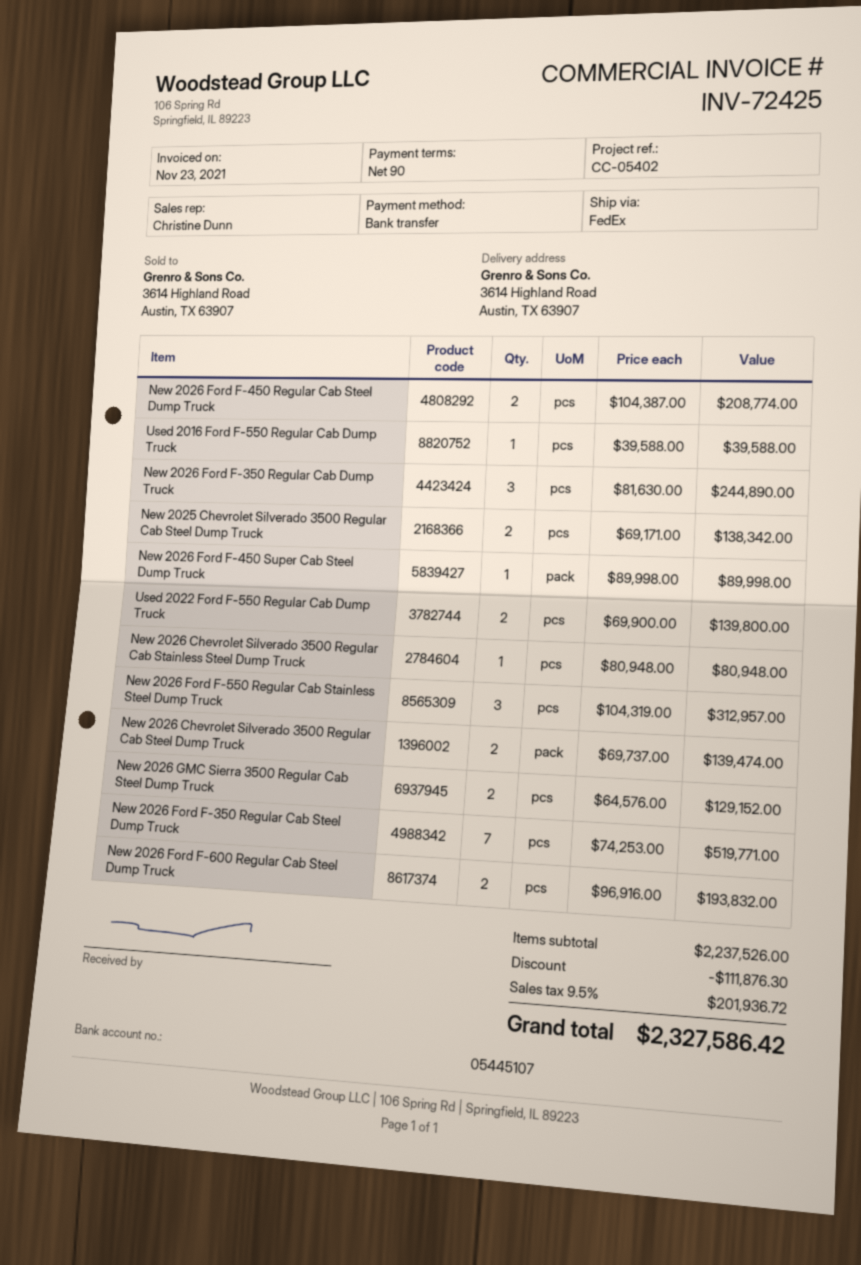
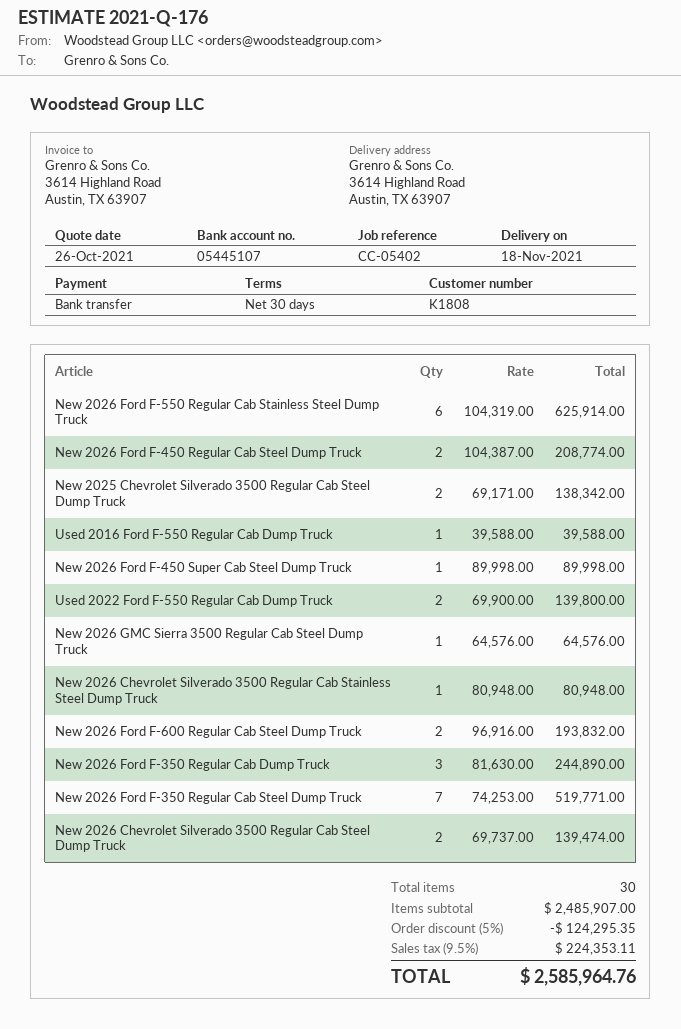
payment terms: 90 days -> 30 days
New 2026 Ford F-550 Regular Cab Stainless Steel Dump Truck: 3 x 104319.00 = 312957.00 -> 6 x 104319.00 = 625914.00
New 2026 GMC Sierra 3500 Regular Cab Steel Dump Truck: 2 x 64576.00 = 129152.00 -> 1 x 64576.00 = 64576.00
subtotal: 2237526.00 -> 2485907.00
discount: 111876.30 -> 124295.35
tax: 9.5% = 201936.72 -> 9.5% = 224353.11
total: 2327586.42 -> 2585964.76

